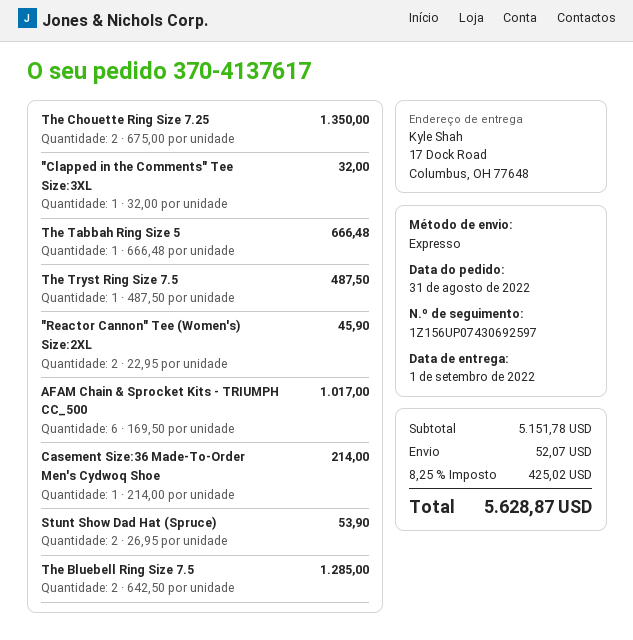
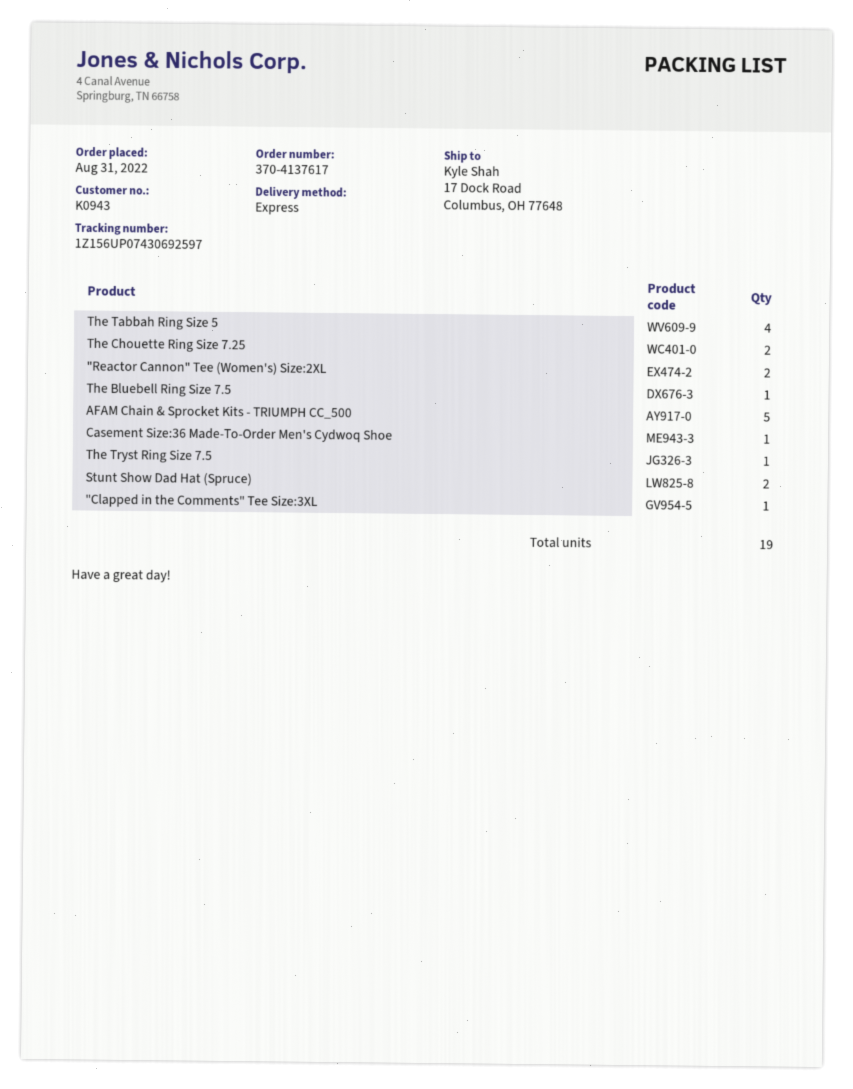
The Tabbah Ring Size 5: 1 -> 4
AFAM Chain & Sprocket Kits - TRIUMPH CC_500: 6 -> 5
The Bluebell Ring Size 7.5: 2 -> 1

